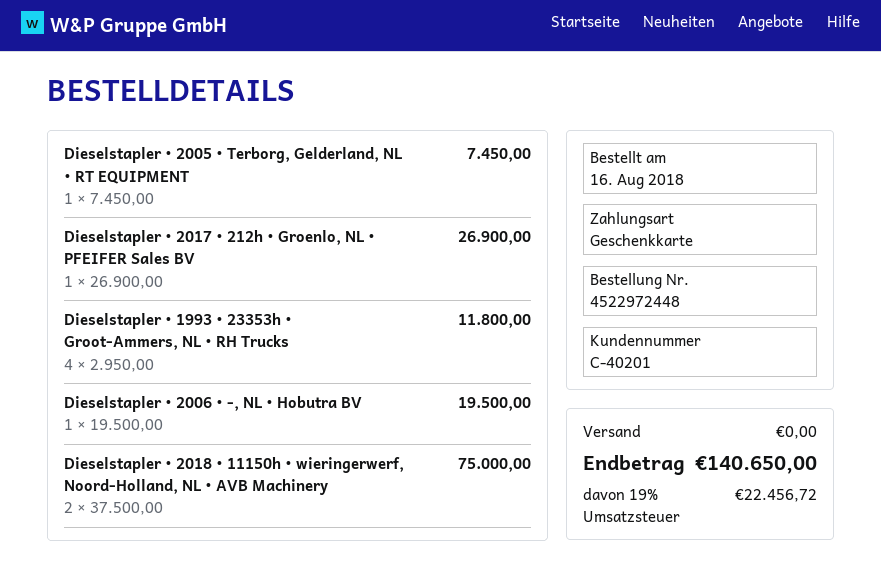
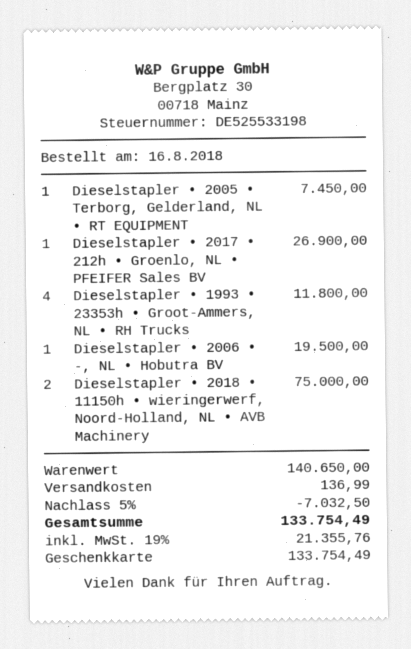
discount: none -> 5% = 7032.50
shipping: 0.00 -> 136.99
tax: 19% = 22456.72 -> 19% = 21355.76
total: 140650.00 -> 133754.49

